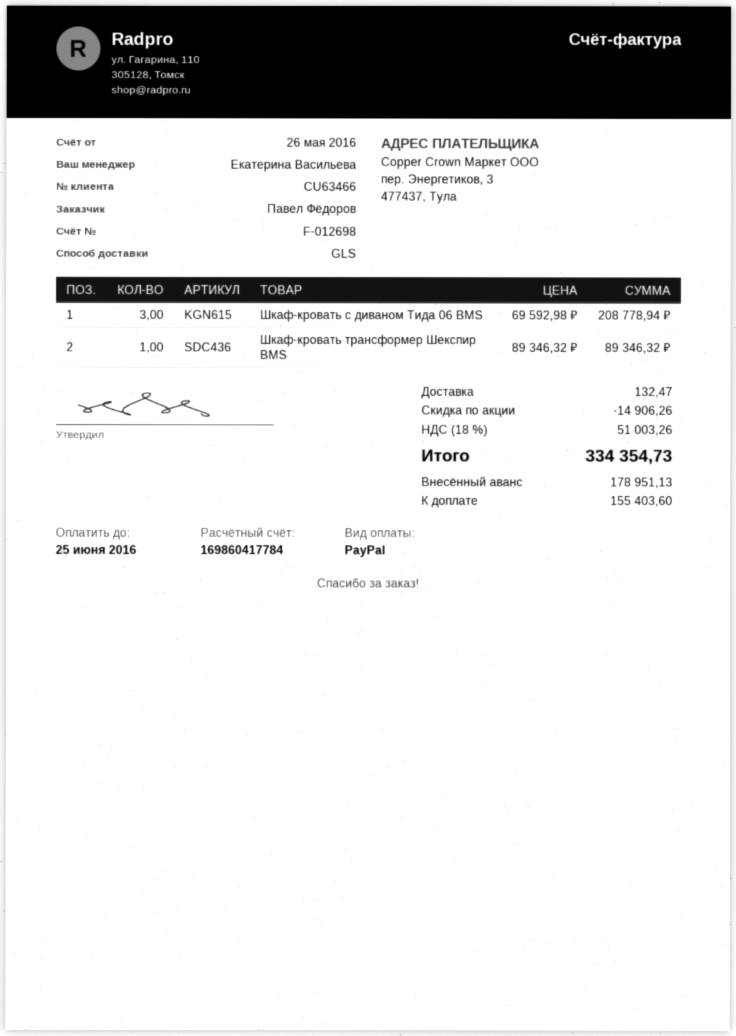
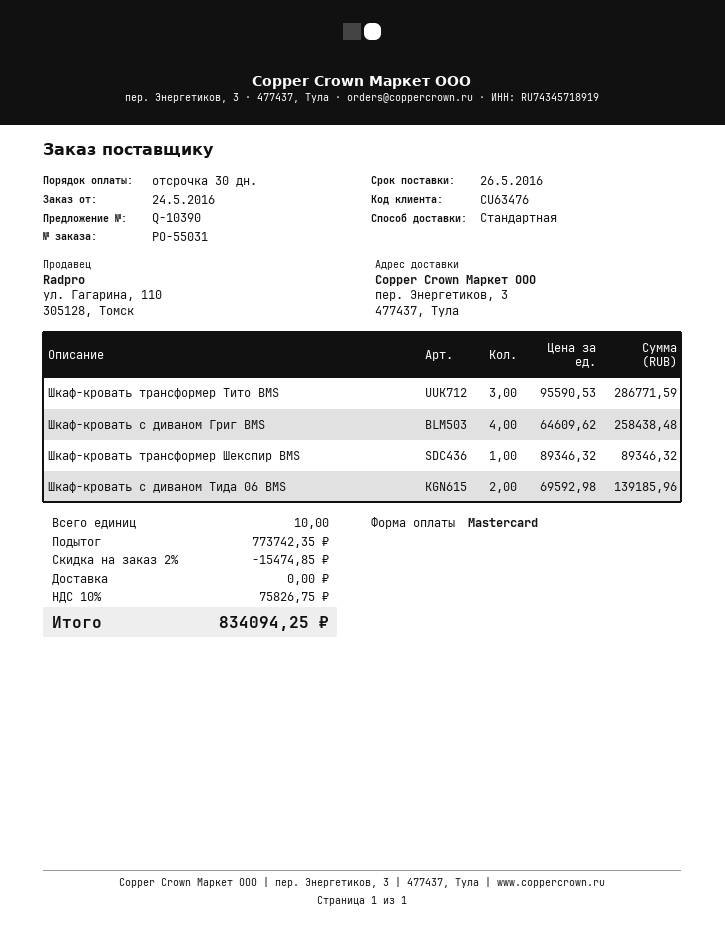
customer number: CU63466 -> CU63476
payment method: PayPal -> Mastercard
shipping method: GLS -> standard
Шкаф-кровать с диваном Тида 06 BMS: 3 x 69592.98 = 208778.94 -> 2 x 69592.98 = 139185.96
Шкаф-кровать трансформер Тито BMS: none -> 3 x 95590.53 = 286771.59
Шкаф-кровать с диваном Григ BMS: none -> 4 x 64609.62 = 258438.48
discount: 14906.26 -> 15474.85
shipping: 132.47 -> 0.00
tax: 18% = 51003.26 -> 10% = 75826.75
total: 334354.73 -> 834094.25

